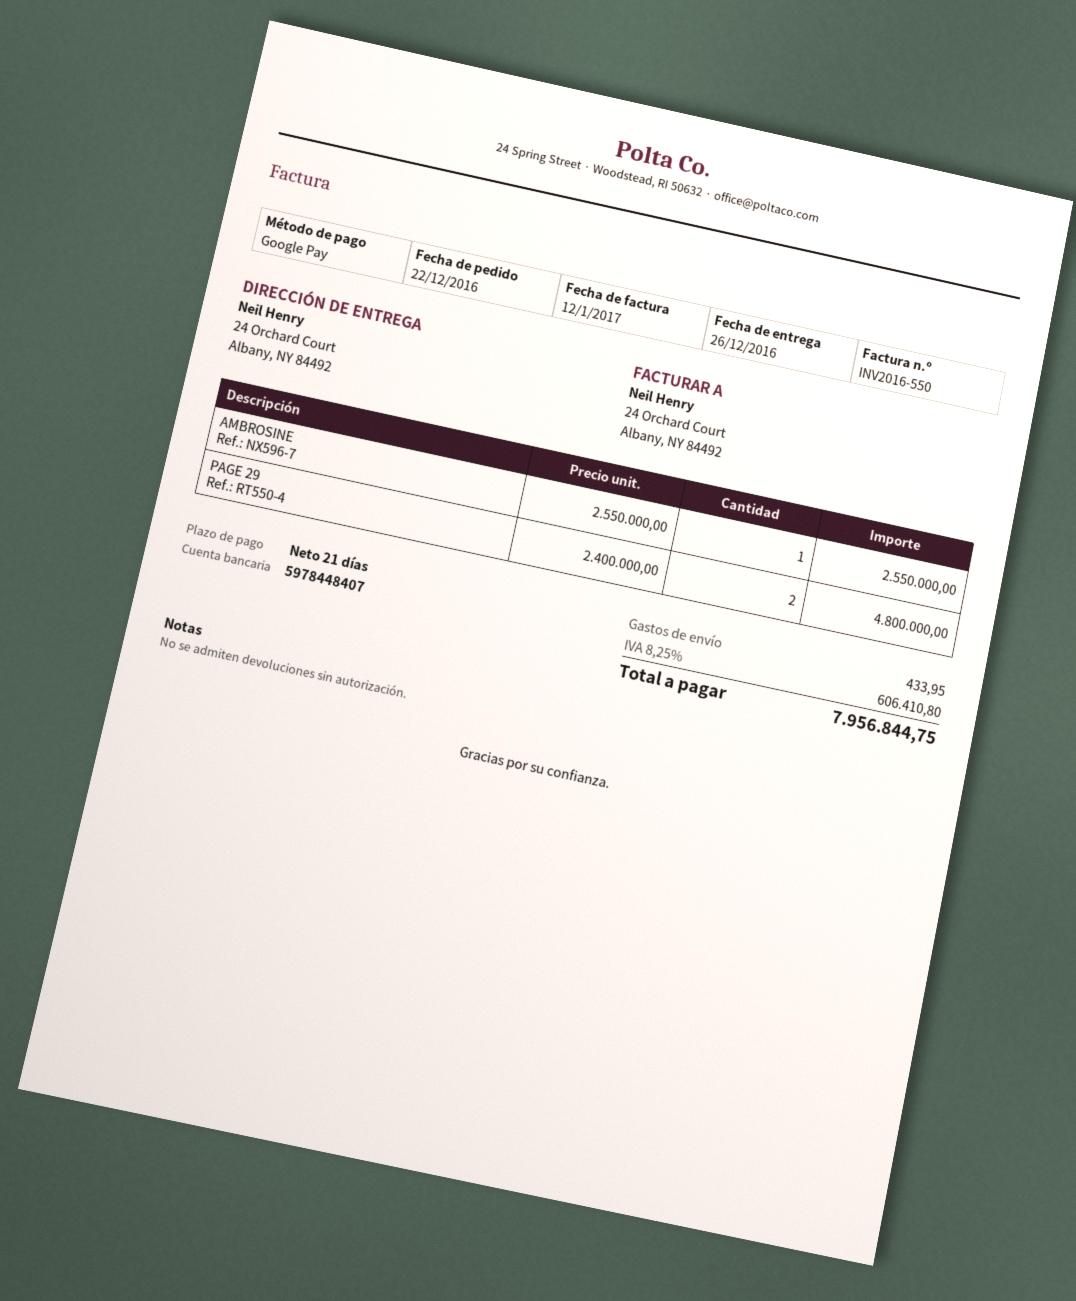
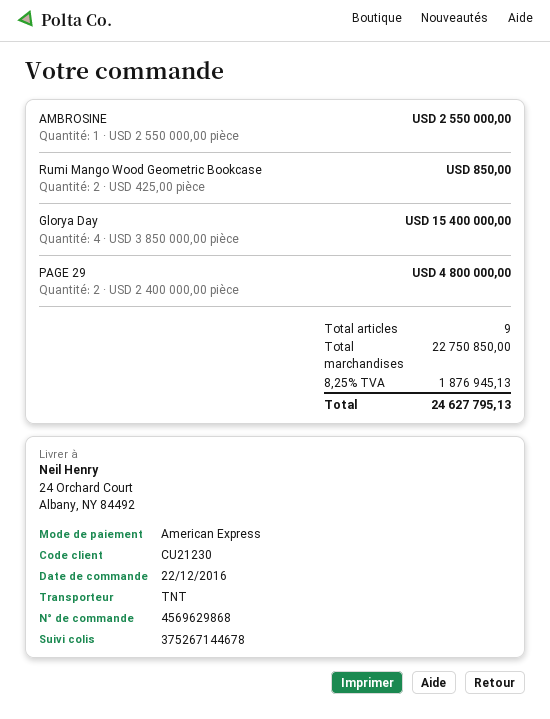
payment method: Google Pay -> American Express
Rumi Mango Wood Geometric Bookcase: none -> 2 x 425.00 = 850.00
Glorya Day: none -> 4 x 3850000.00 = 15400000.00
shipping: 433.95 -> none
tax: 8.25% = 606410.80 -> 8.25% = 1876945.13
total: 7956844.75 -> 24627795.13

